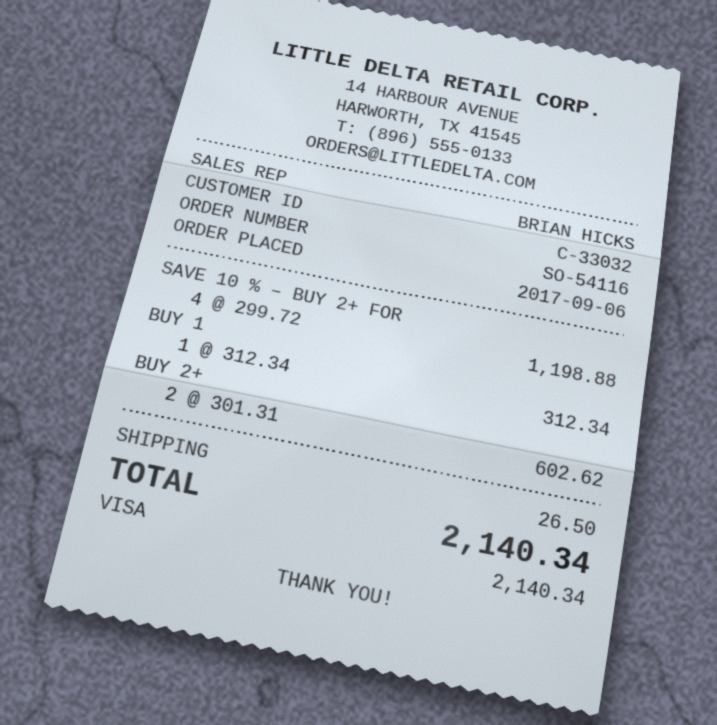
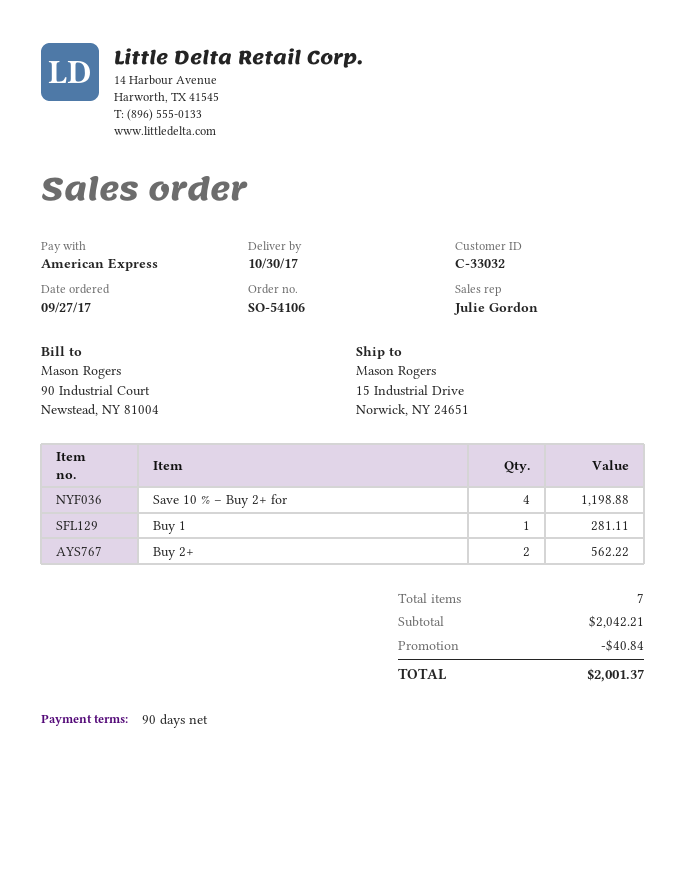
order number: SO-54116 -> SO-54106
order date: 2017-09-06 -> 2017-09-27
sales rep: BRIAN HICKS -> Julie Gordon
payment method: Visa -> American Express
BUY 1: 1 for 312.34 -> 1 for 281.11
BUY 2+: 2 for 602.62 -> 2 for 562.22
discount: none -> 40.84
shipping: 26.50 -> none
total: 2140.34 -> 2001.37

